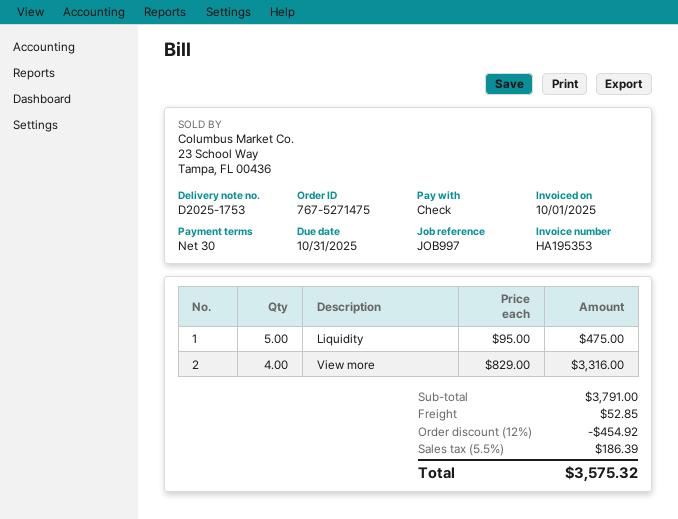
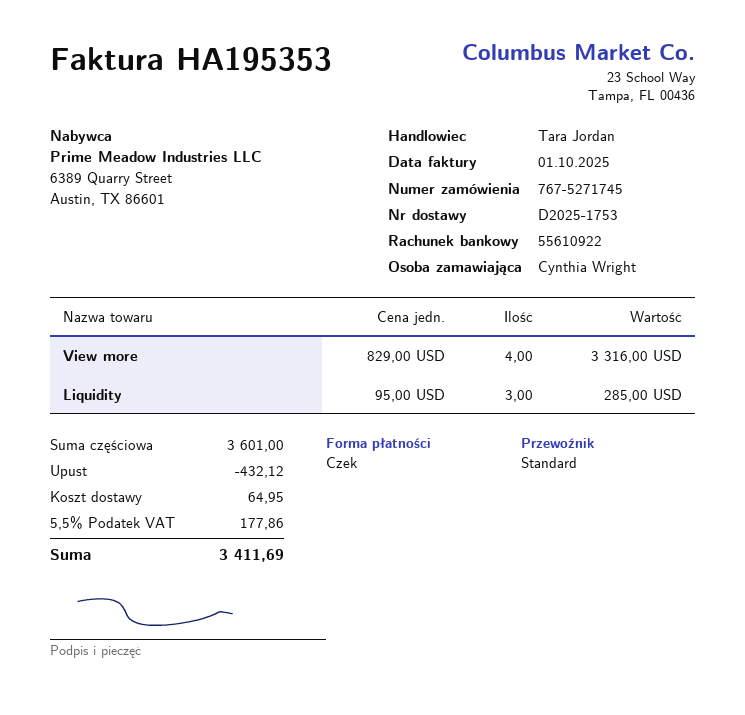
order number: 767-5271475 -> 767-5271745
Liquidity: 5 x 95.00 = 475.00 -> 3 x 95.00 = 285.00
subtotal: 3791.00 -> 3601.00
discount: 454.92 -> 432.12
shipping: 52.85 -> 64.95
tax: 5.5% = 186.39 -> 5.5% = 177.86
total: 3575.32 -> 3411.69

